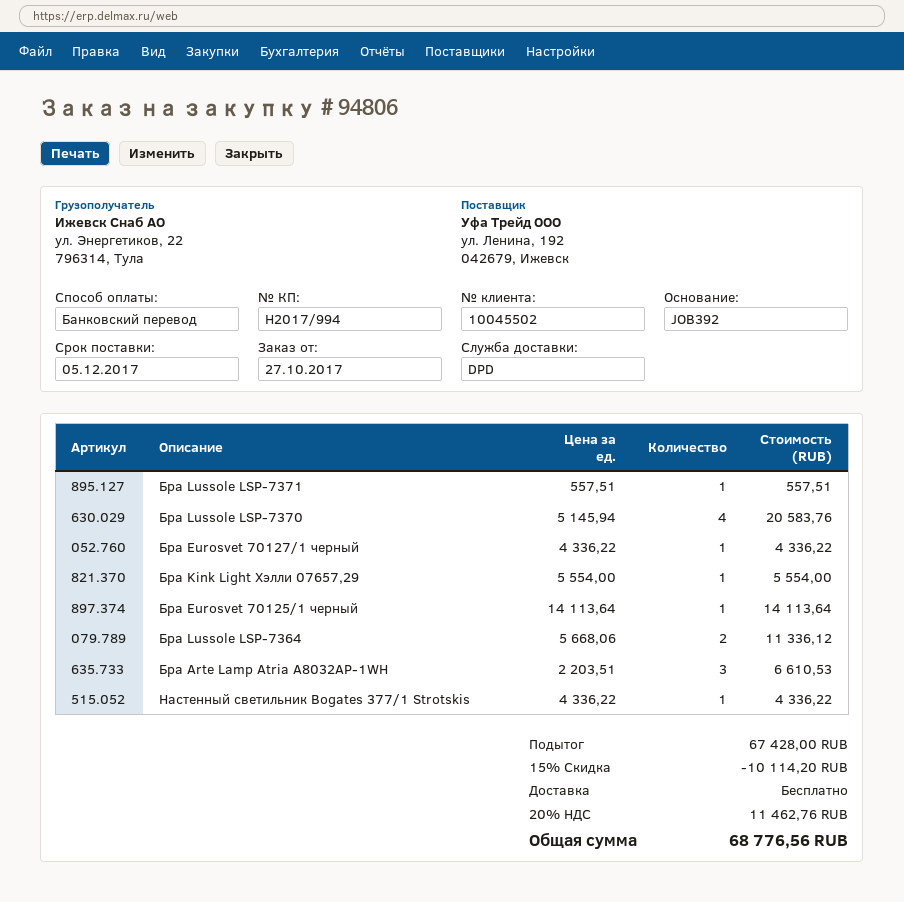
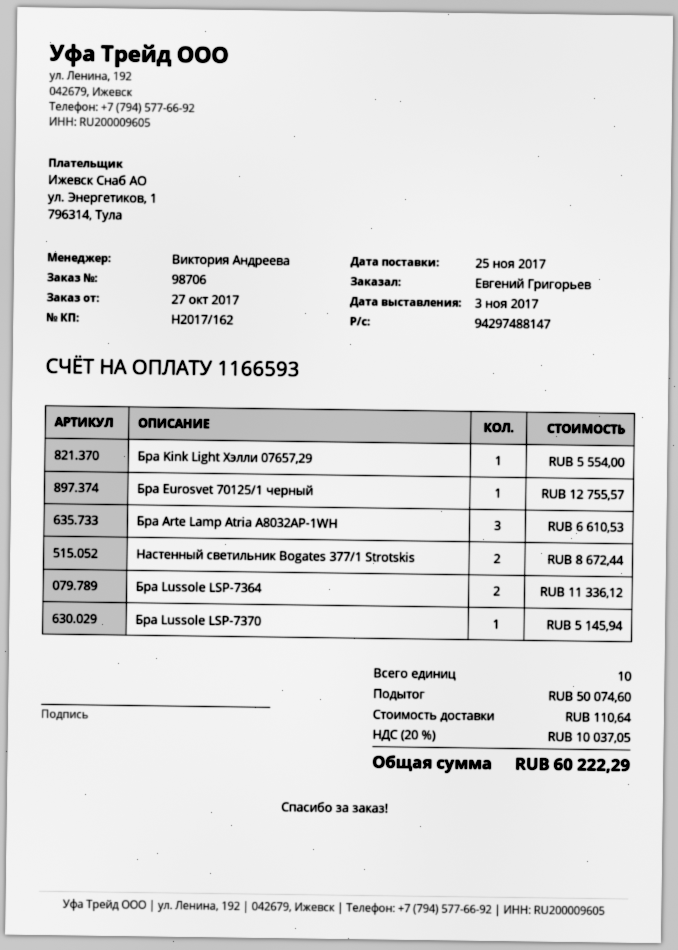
quote number: H2017/994 -> H2017/162
order number: 94806 -> 98706
delivery date: 2017-12-05 -> 2017-11-25
Бра Lussole LSP-7371: 1 for 557.51 -> none
Бра Lussole LSP-7370: 4 for 20583.76 -> 1 for 5145.94
Бра Eurosvet 70127/1 черный: 1 for 4336.22 -> none
Бра Eurosvet 70125/1 черный: 1 for 14113.64 -> 1 for 12755.57
Настенный светильник Bogates 377/1 Strotskis: 1 for 4336.22 -> 2 for 8672.44
subtotal: 67428.00 -> 50074.60
discount: 15% = 10114.20 -> none
shipping: 0.00 -> 110.64
tax: 20% = 11462.76 -> 20% = 10037.05
total: 68776.56 -> 60222.29

